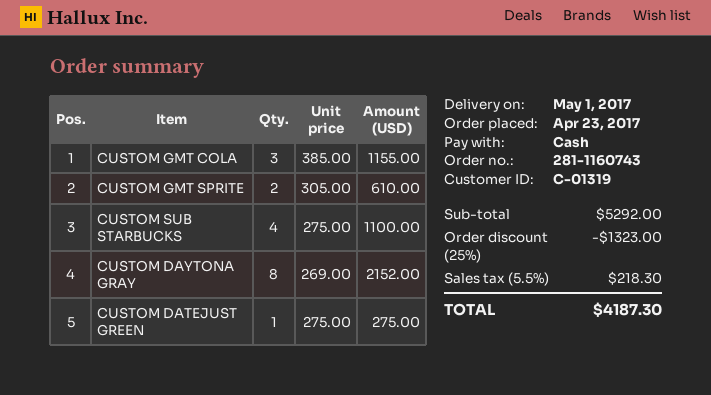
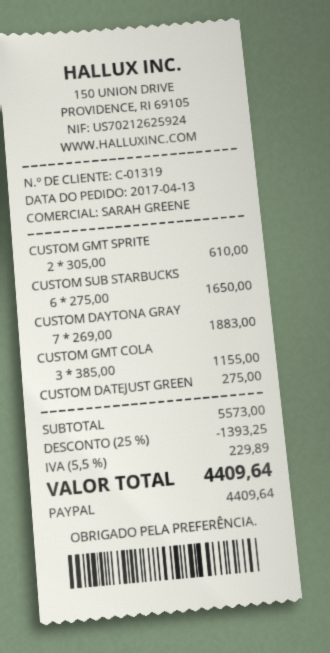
order date: 2017-04-23 -> 2017-04-13
payment method: cash -> PayPal
CUSTOM SUB STARBUCKS: 4 x 275.00 = 1100.00 -> 6 x 275.00 = 1650.00
CUSTOM DAYTONA GRAY: 8 x 269.00 = 2152.00 -> 7 x 269.00 = 1883.00
subtotal: 5292.00 -> 5573.00
discount: 25% = 1323.00 -> 25% = 1393.25
tax: 5.5% = 218.30 -> 5.5% = 229.89
total: 4187.30 -> 4409.64

